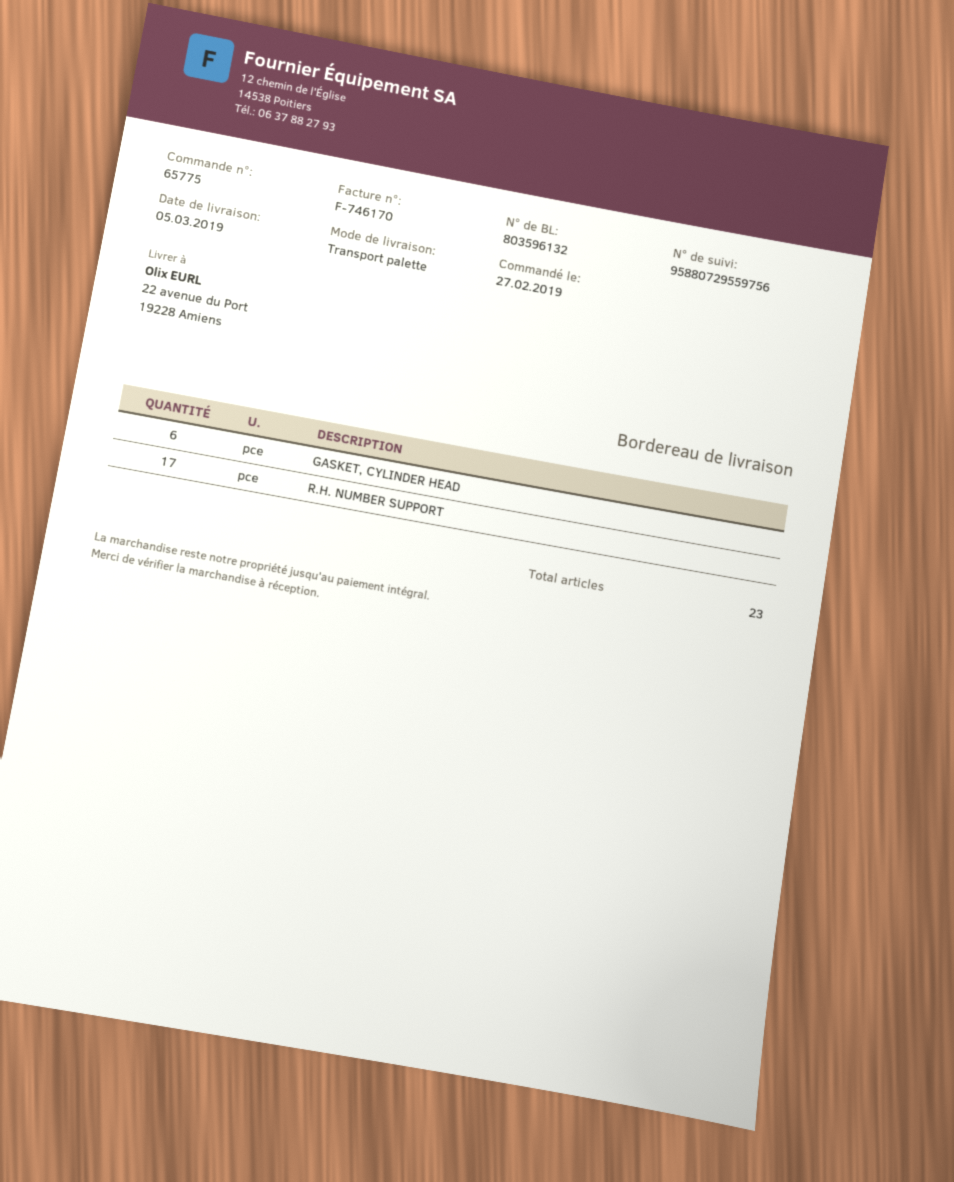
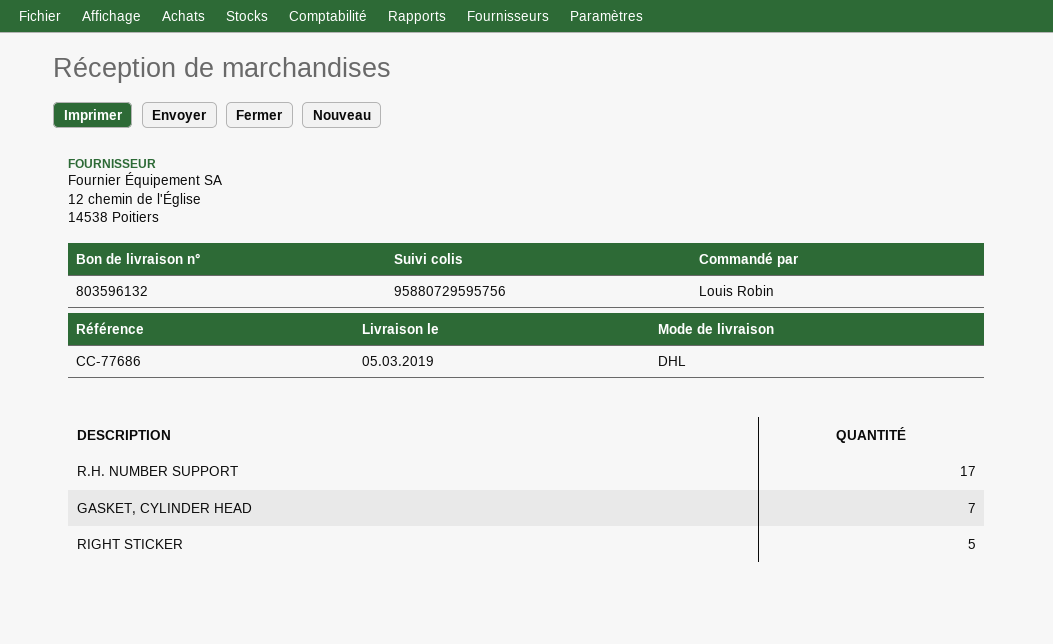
shipping method: pallet freight -> DHL
tracking number: 95880729559756 -> 95880729595756
GASKET, CYLINDER HEAD: 6 -> 7
RIGHT STICKER: none -> 5

